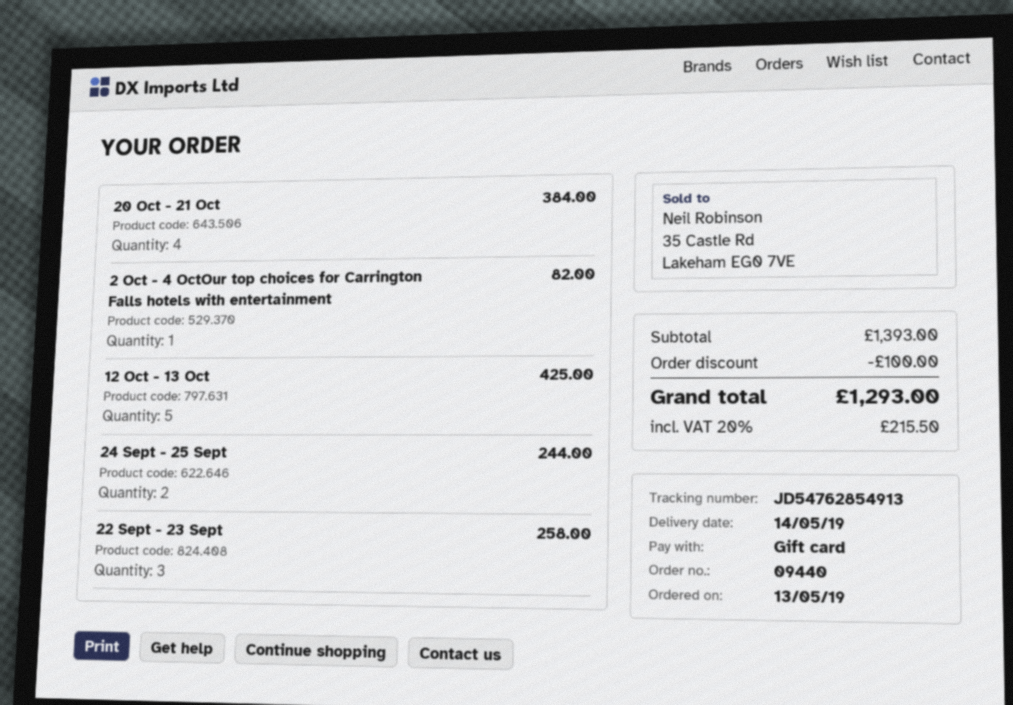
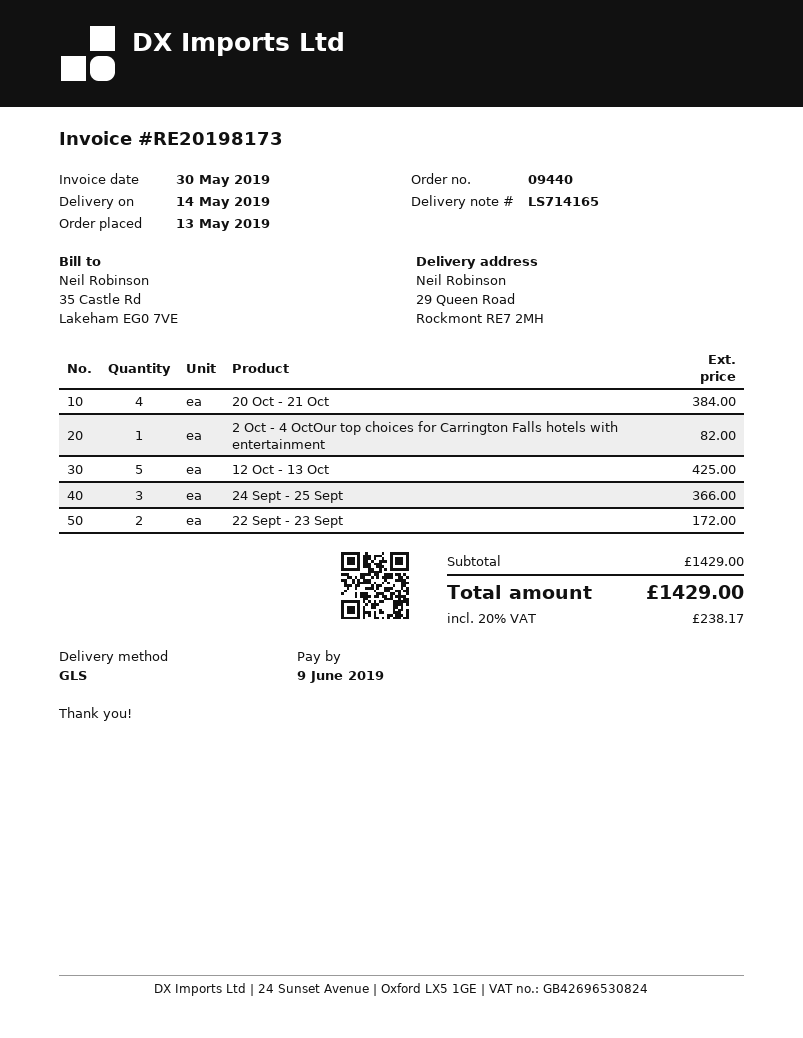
24 Sept - 25 Sept: 2 for 244.00 -> 3 for 366.00
22 Sept - 23 Sept: 3 for 258.00 -> 2 for 172.00
subtotal: 1393.00 -> 1429.00
discount: 100.00 -> none
tax: 20% = 215.50 -> 20% = 238.17
total: 1293.00 -> 1429.00

